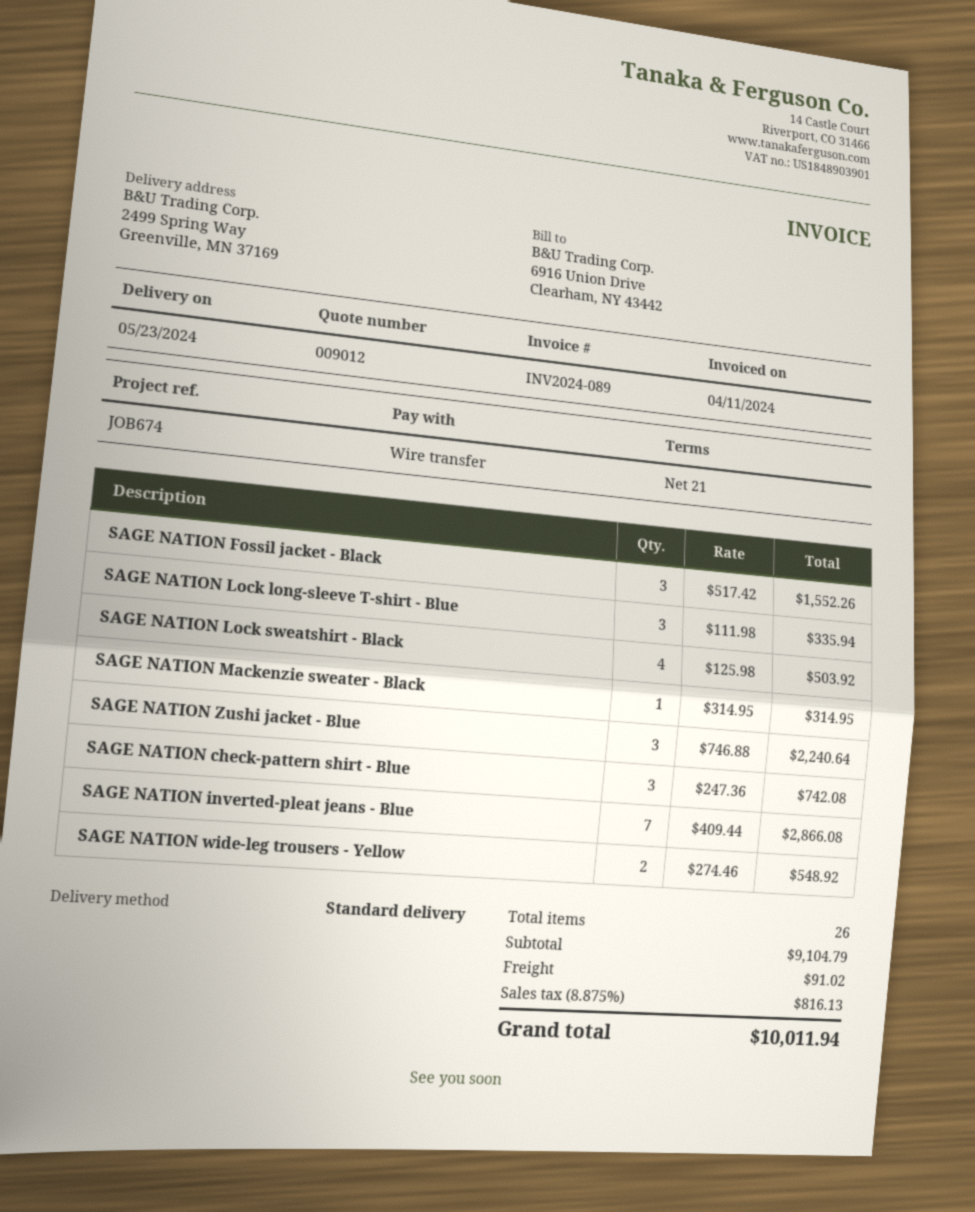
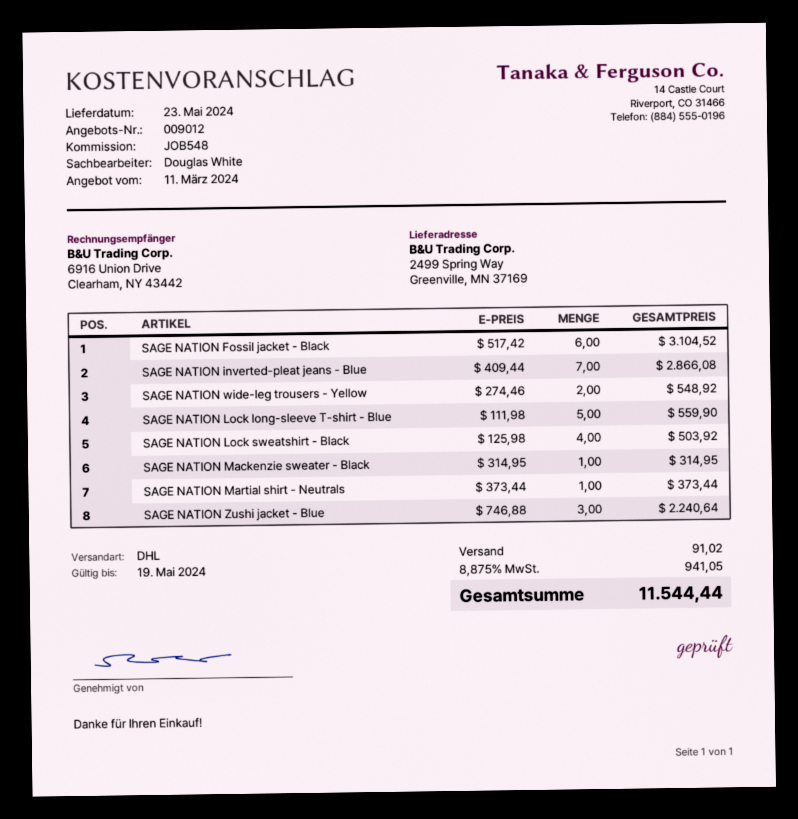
reference: JOB674 -> JOB548
shipping method: standard -> DHL
SAGE NATION Fossil jacket - Black: 3 x 517.42 = 1552.26 -> 6 x 517.42 = 3104.52
SAGE NATION Lock long-sleeve T-shirt - Blue: 3 x 111.98 = 335.94 -> 5 x 111.98 = 559.90
SAGE NATION check-pattern shirt - Blue: 3 x 247.36 = 742.08 -> none
SAGE NATION Martial shirt - Neutrals: none -> 1 x 373.44 = 373.44
tax: 8.875% = 816.13 -> 8.875% = 941.05
total: 10011.94 -> 11544.44

